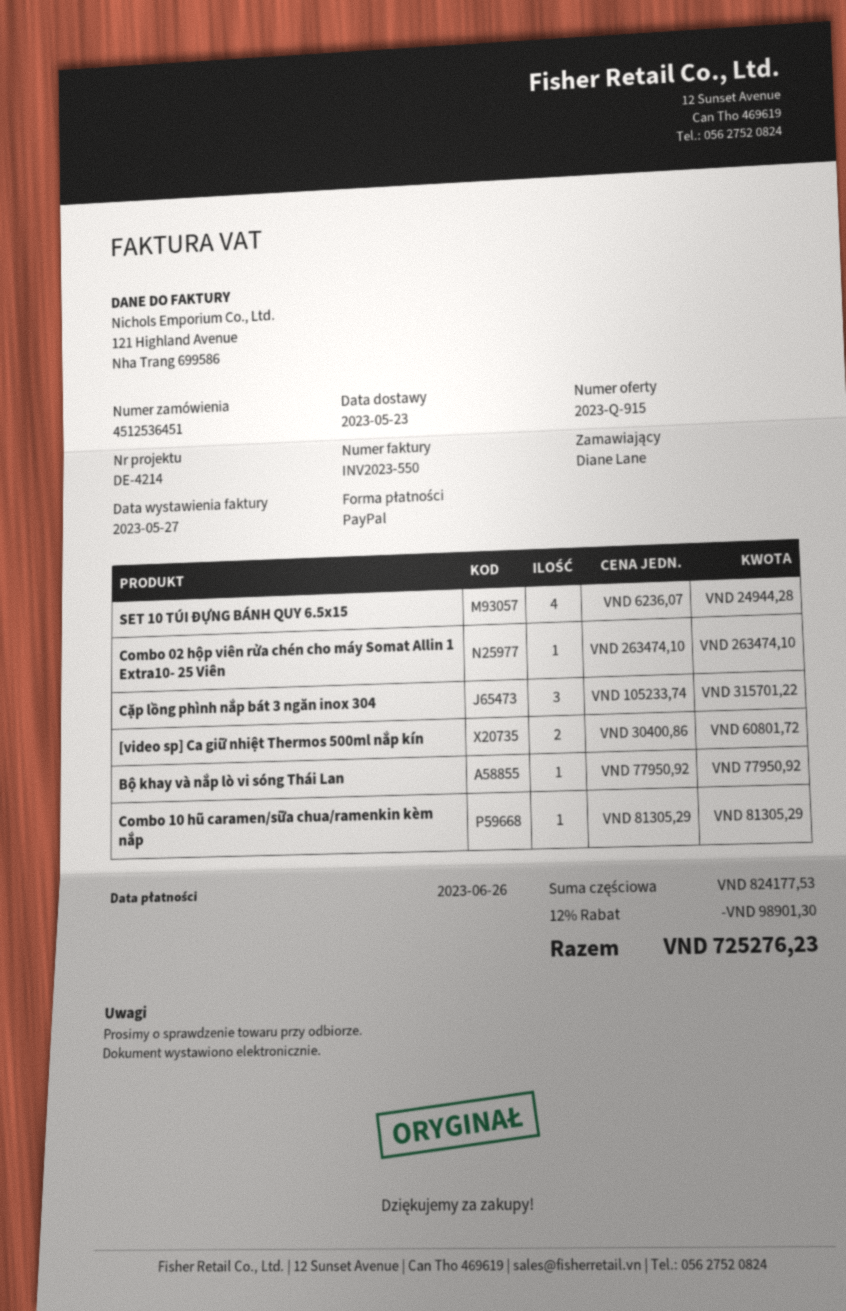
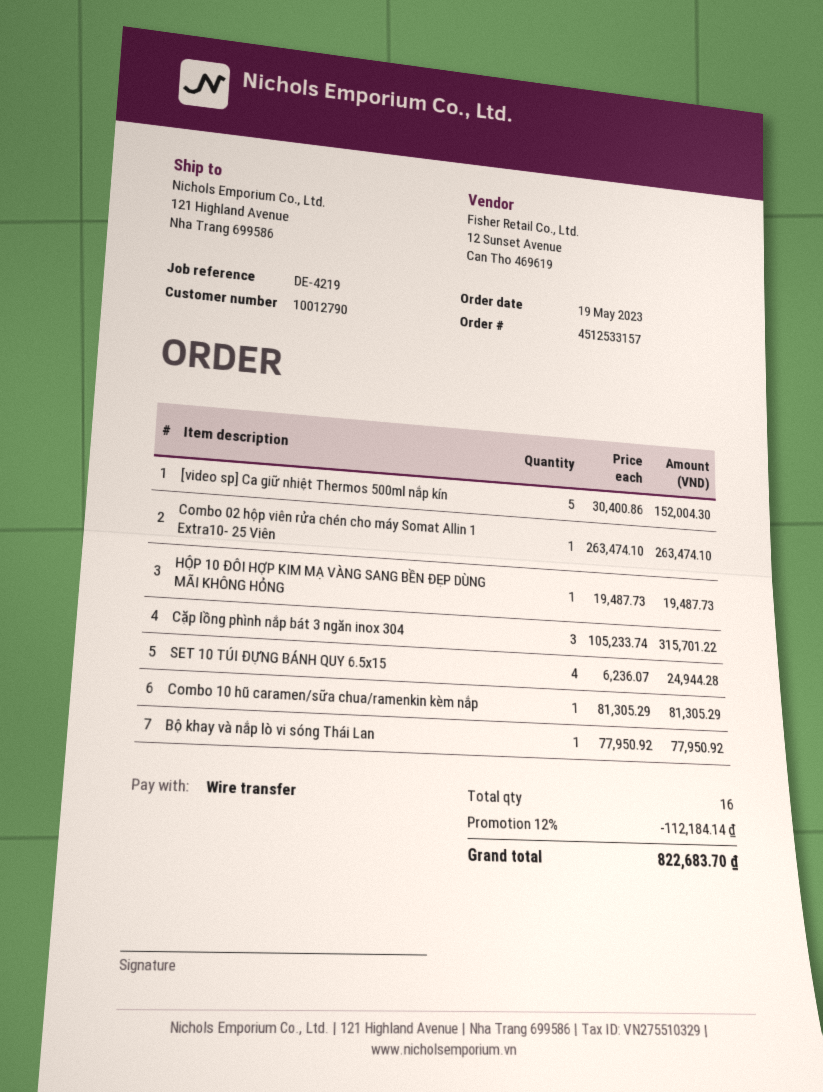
order number: 4512536451 -> 4512533157
reference: DE-4214 -> DE-4219
payment method: PayPal -> bank transfer
[video sp] Ca giữ nhiệt Thermos 500ml nắp kín: 2 x 30400.86 = 60801.72 -> 5 x 30400.86 = 152004.30
HỘP 10 ĐÔI HỢP KIM MẠ VÀNG SANG BỀN ĐẸP DÙNG MÃI KHÔNG HỎNG: none -> 1 x 19487.73 = 19487.73
discount: 12% = 98901.30 -> 12% = 112184.14
total: 725276.23 -> 822683.70

